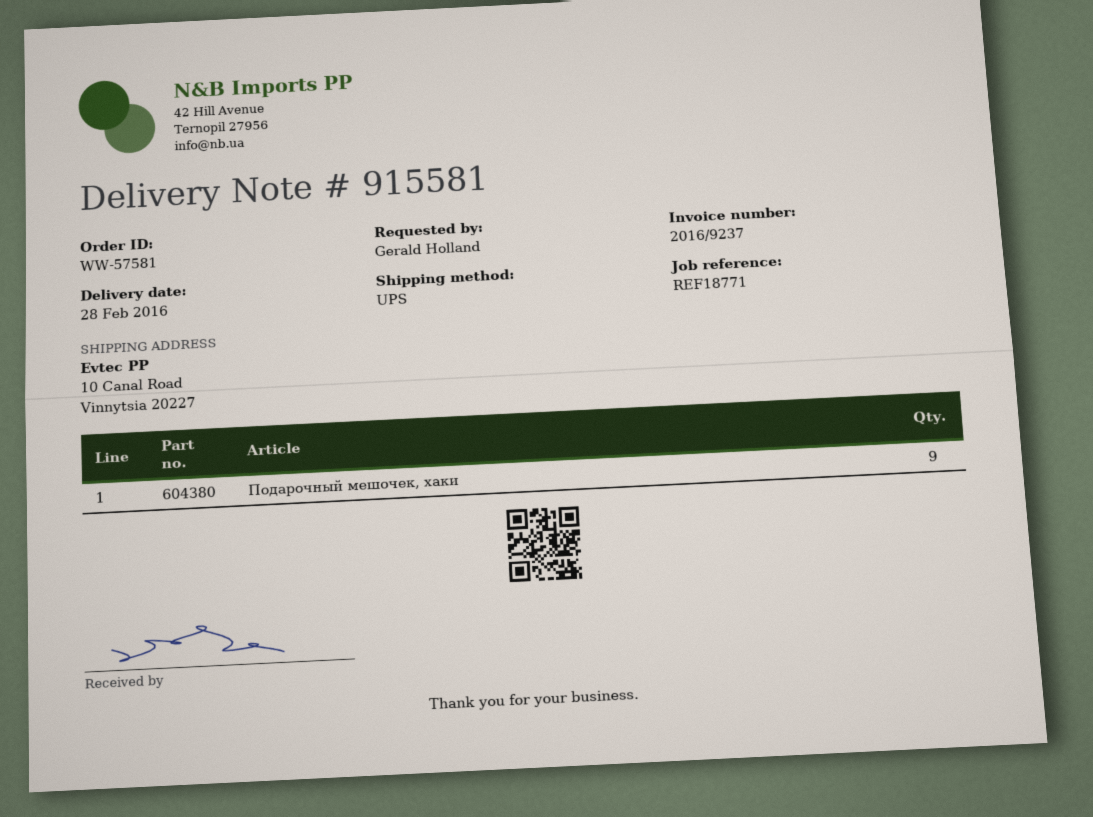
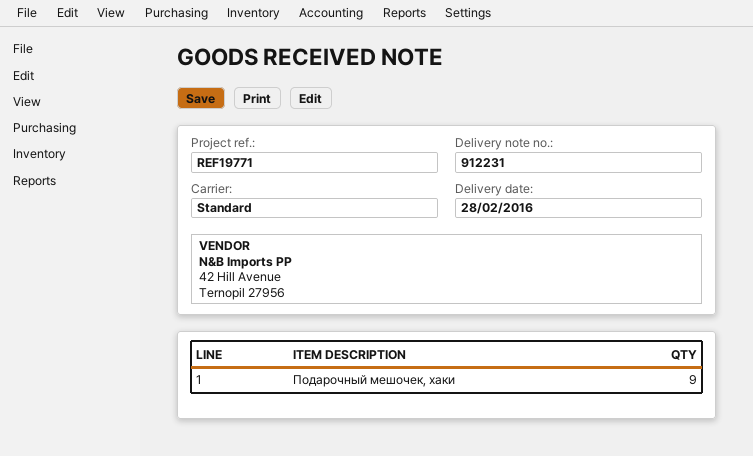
delivery note number: 915581 -> 912231
reference: REF18771 -> REF19771
shipping method: UPS -> standard

